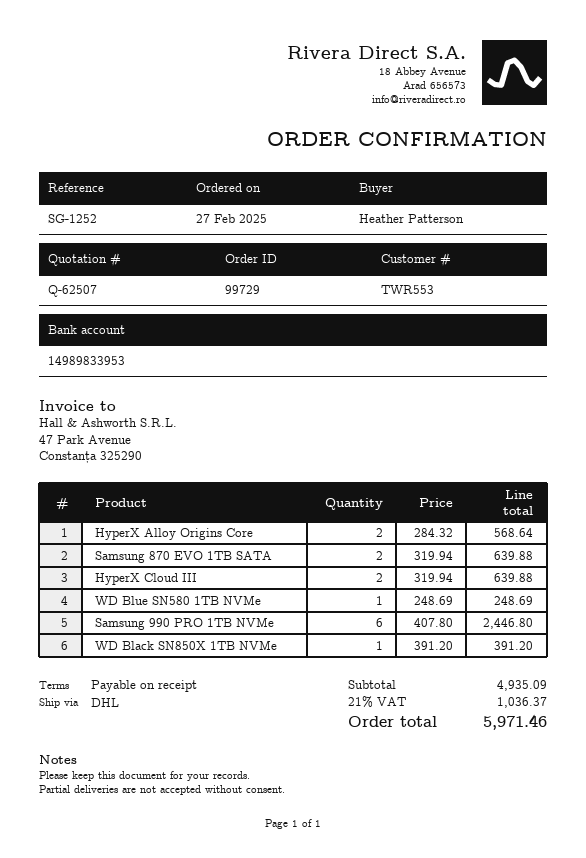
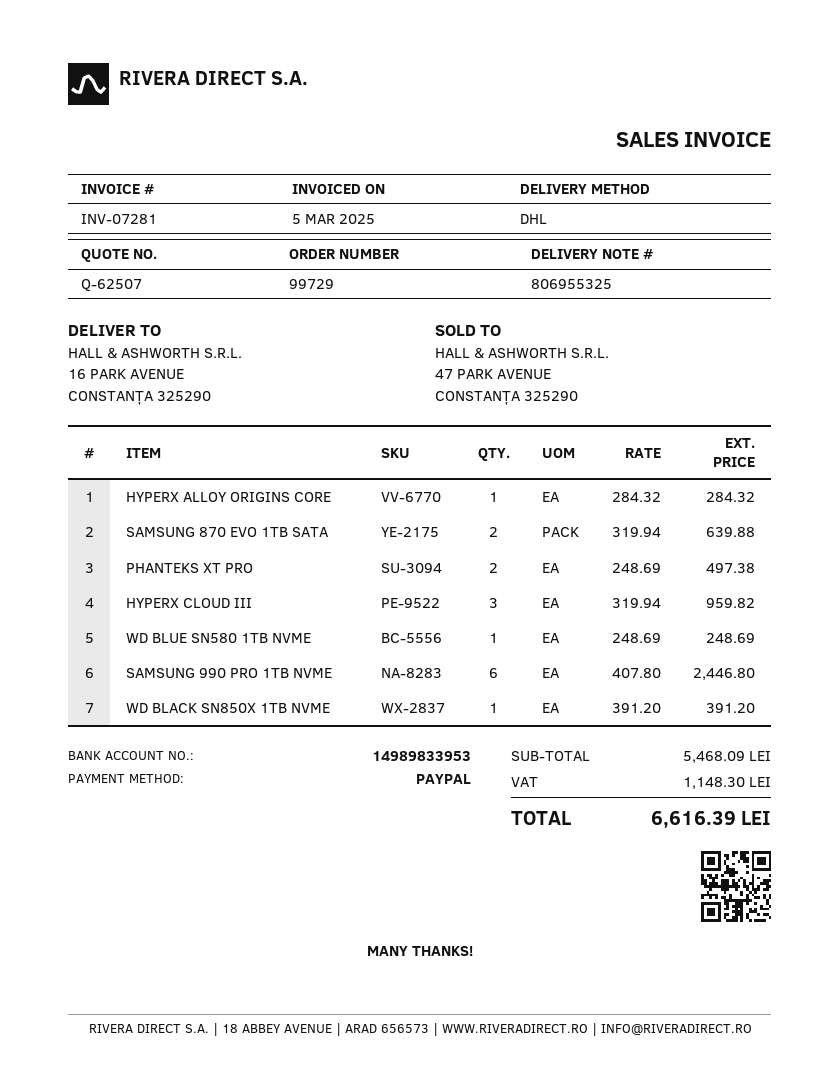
HyperX Alloy Origins Core: 2 x 284.32 = 568.64 -> 1 x 284.32 = 284.32
HyperX Cloud III: 2 x 319.94 = 639.88 -> 3 x 319.94 = 959.82
PHANTEKS XT PRO: none -> 2 x 248.69 = 497.38
subtotal: 4935.09 -> 5468.09
tax: 1036.37 -> 1148.30
total: 5971.46 -> 6616.39

